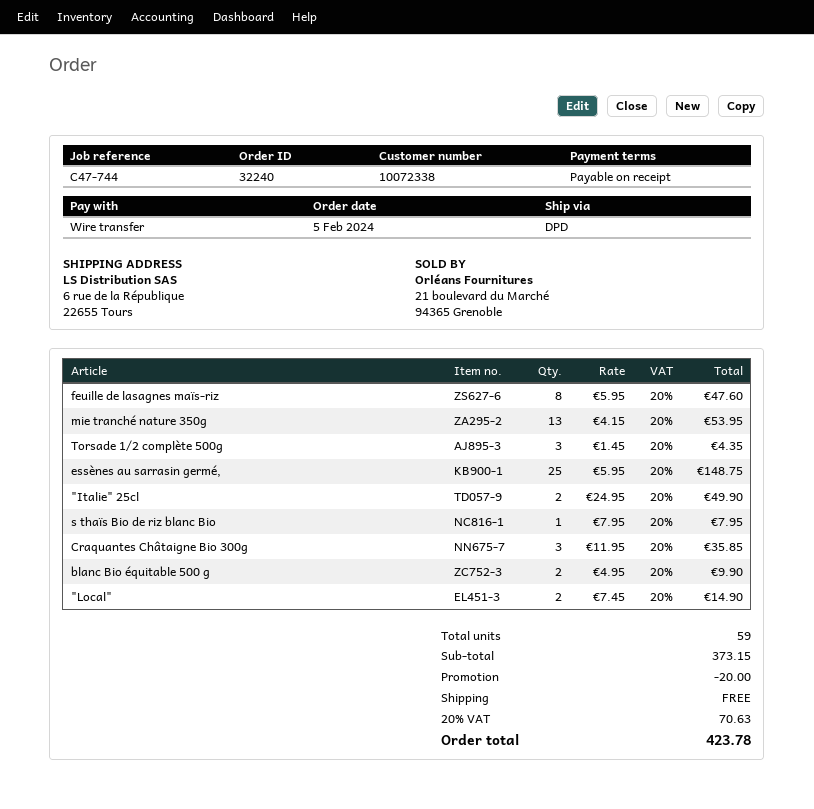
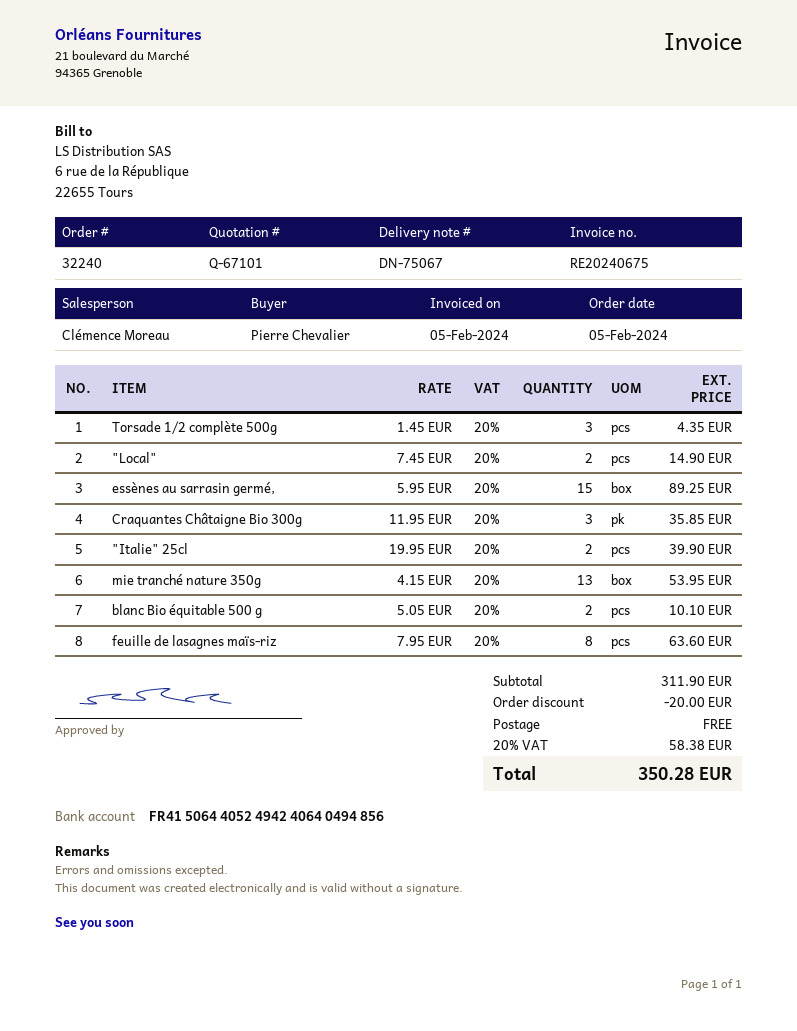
feuille de lasagnes maïs-riz: 8 x 5.95 = 47.60 -> 8 x 7.95 = 63.60
essènes au sarrasin germé,: 25 x 5.95 = 148.75 -> 15 x 5.95 = 89.25
"Italie" 25cl: 2 x 24.95 = 49.90 -> 2 x 19.95 = 39.90
s thaïs Bio de riz blanc Bio: 1 x 7.95 = 7.95 -> none
blanc Bio équitable 500 g: 2 x 4.95 = 9.90 -> 2 x 5.05 = 10.10
subtotal: 373.15 -> 311.90
tax: 20% = 70.63 -> 20% = 58.38
total: 423.78 -> 350.28

